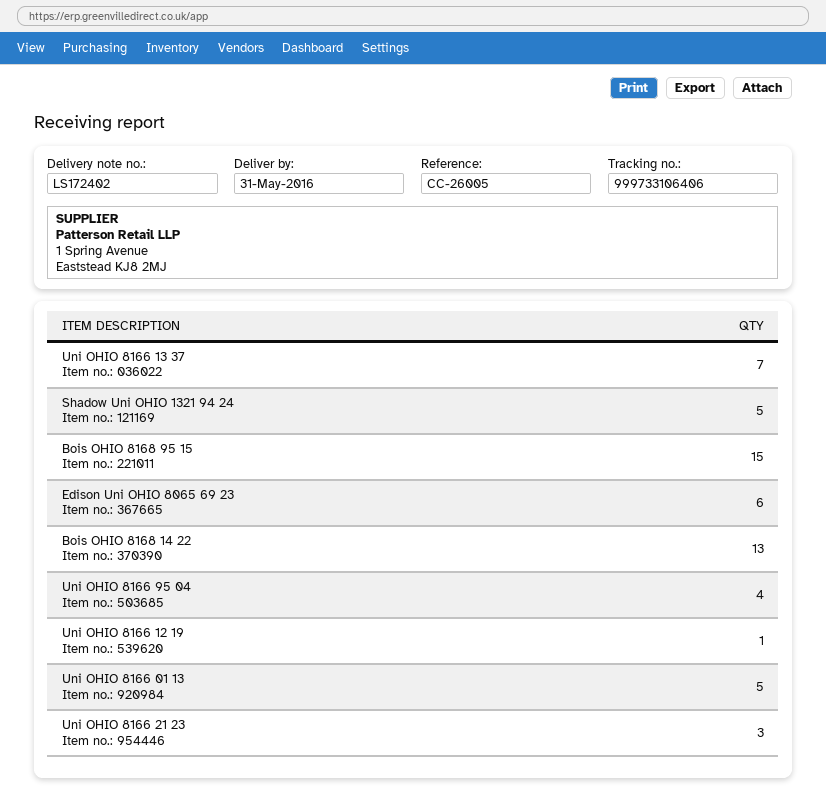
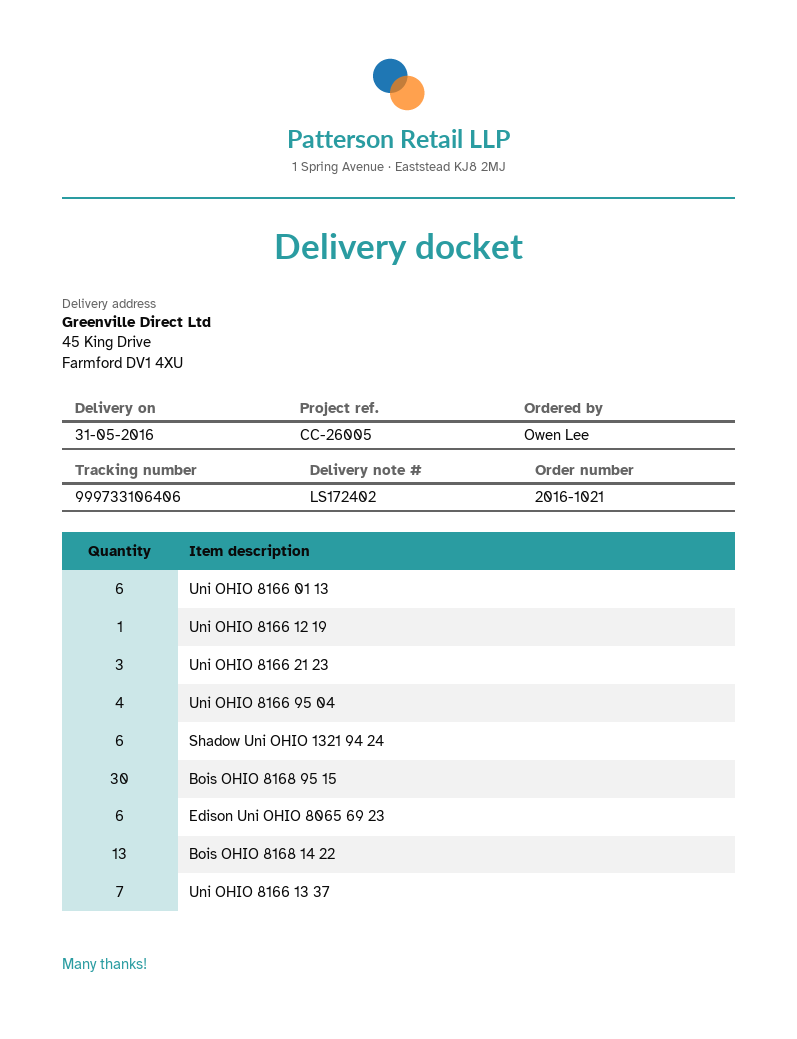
Shadow Uni OHIO 1321 94 24: 5 -> 6
Bois OHIO 8168 95 15: 15 -> 30
Uni OHIO 8166 01 13: 5 -> 6

